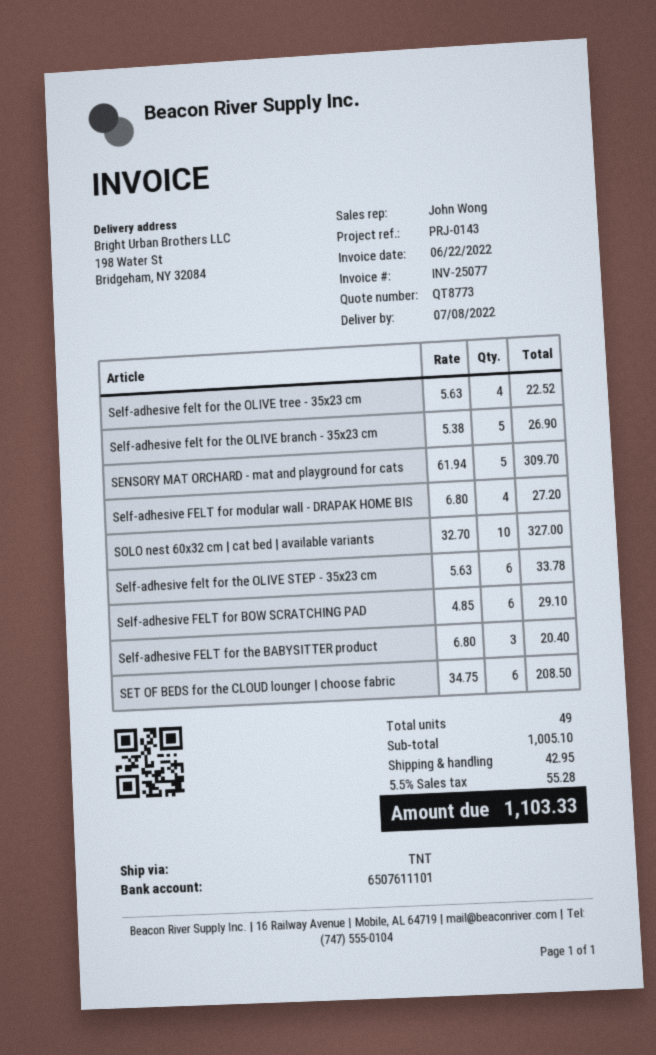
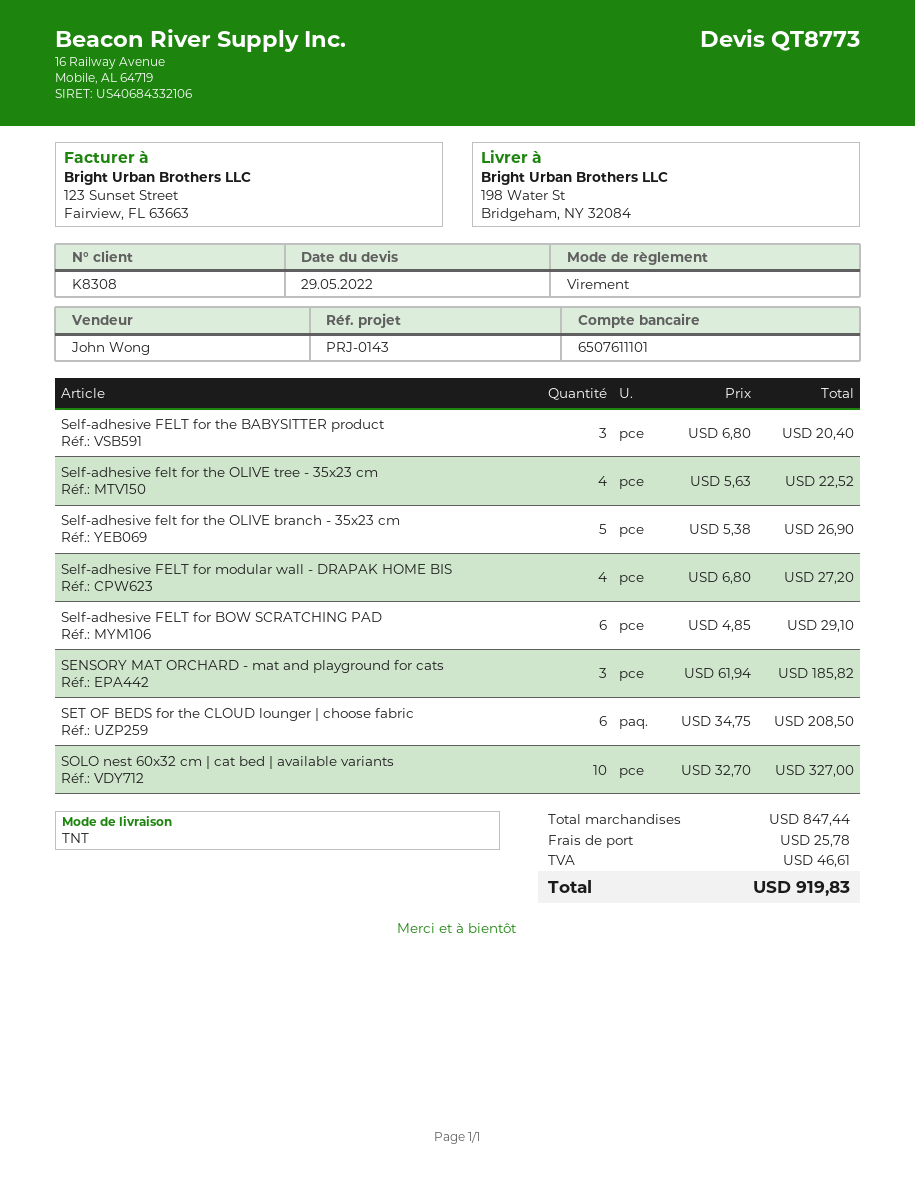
SENSORY MAT ORCHARD - mat and playground for cats: 5 x 61.94 = 309.70 -> 3 x 61.94 = 185.82
Self-adhesive felt for the OLIVE STEP - 35x23 cm: 6 x 5.63 = 33.78 -> none
subtotal: 1005.10 -> 847.44
shipping: 42.95 -> 25.78
tax: 55.28 -> 46.61
total: 1103.33 -> 919.83

